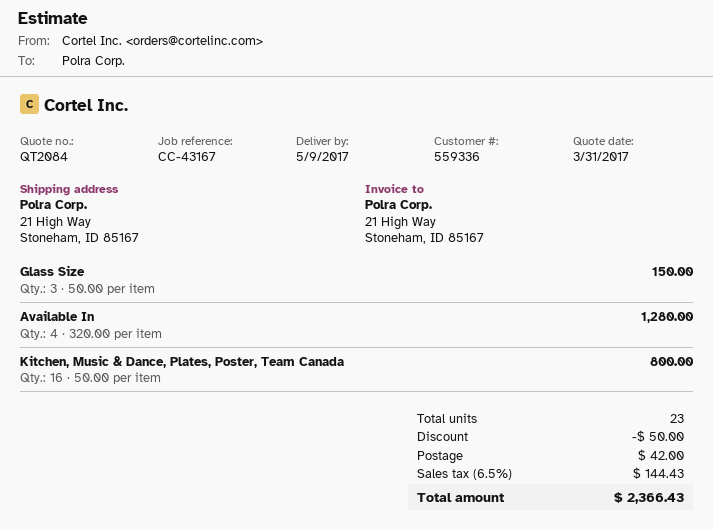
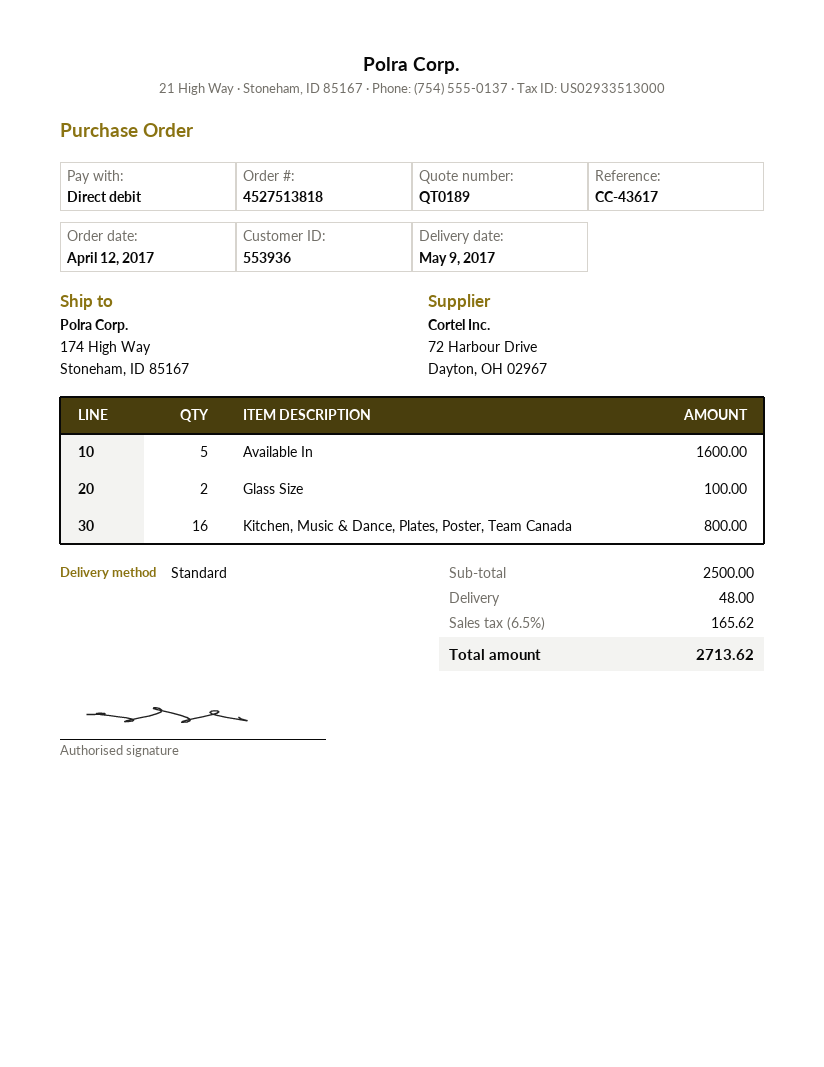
quote number: QT2084 -> QT0189
customer number: 559336 -> 553936
reference: CC-43167 -> CC-43617
ship to: 21 High Way, Stoneham, ID 85167 -> 174 High Way, Stoneham, ID 85167
Glass Size: 3 for 150.00 -> 2 for 100.00
Available In: 4 for 1280.00 -> 5 for 1600.00
discount: 50.00 -> none
shipping: 42.00 -> 48.00
tax: 6.5% = 144.43 -> 6.5% = 165.62
total: 2366.43 -> 2713.62

